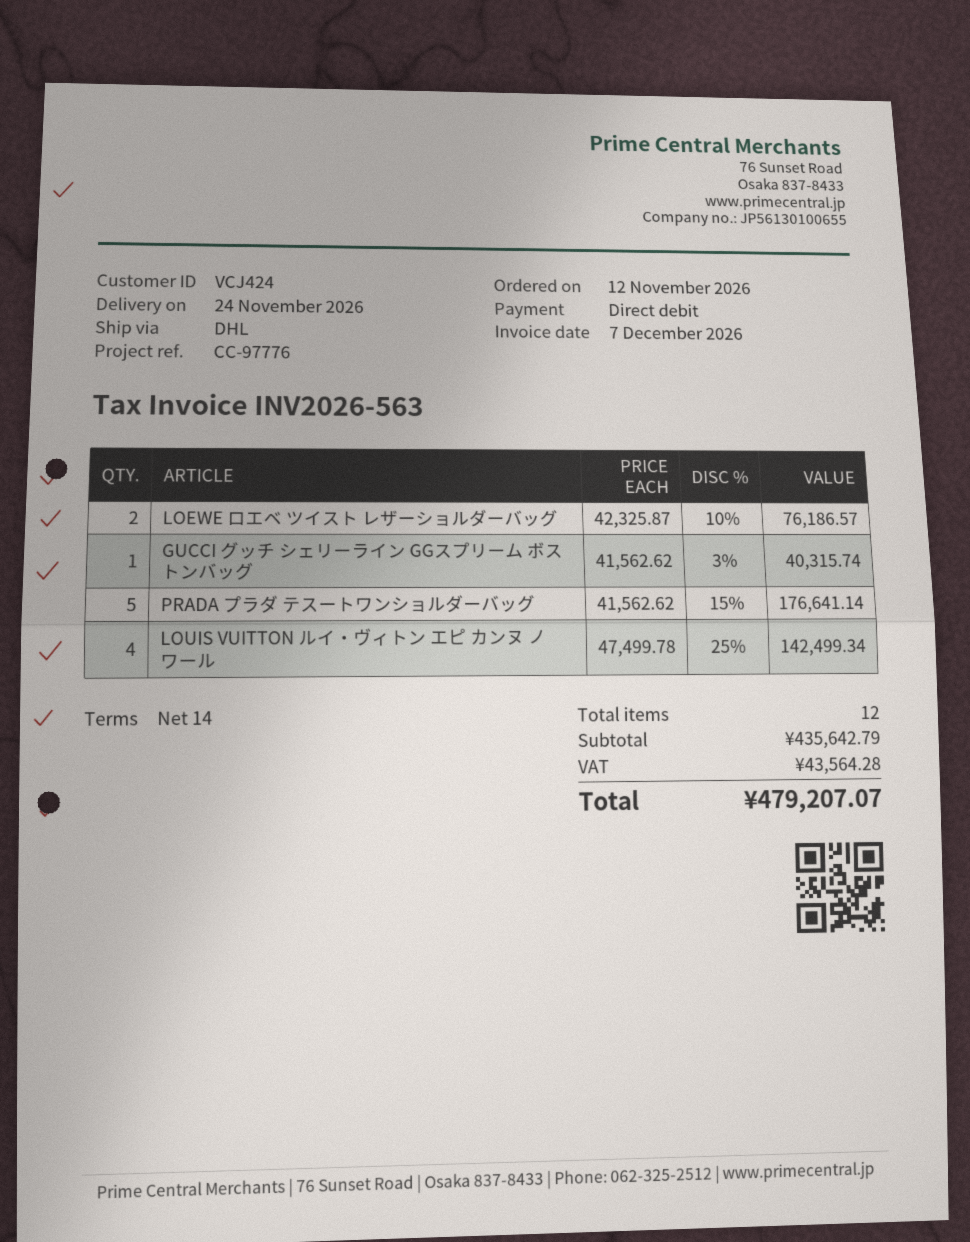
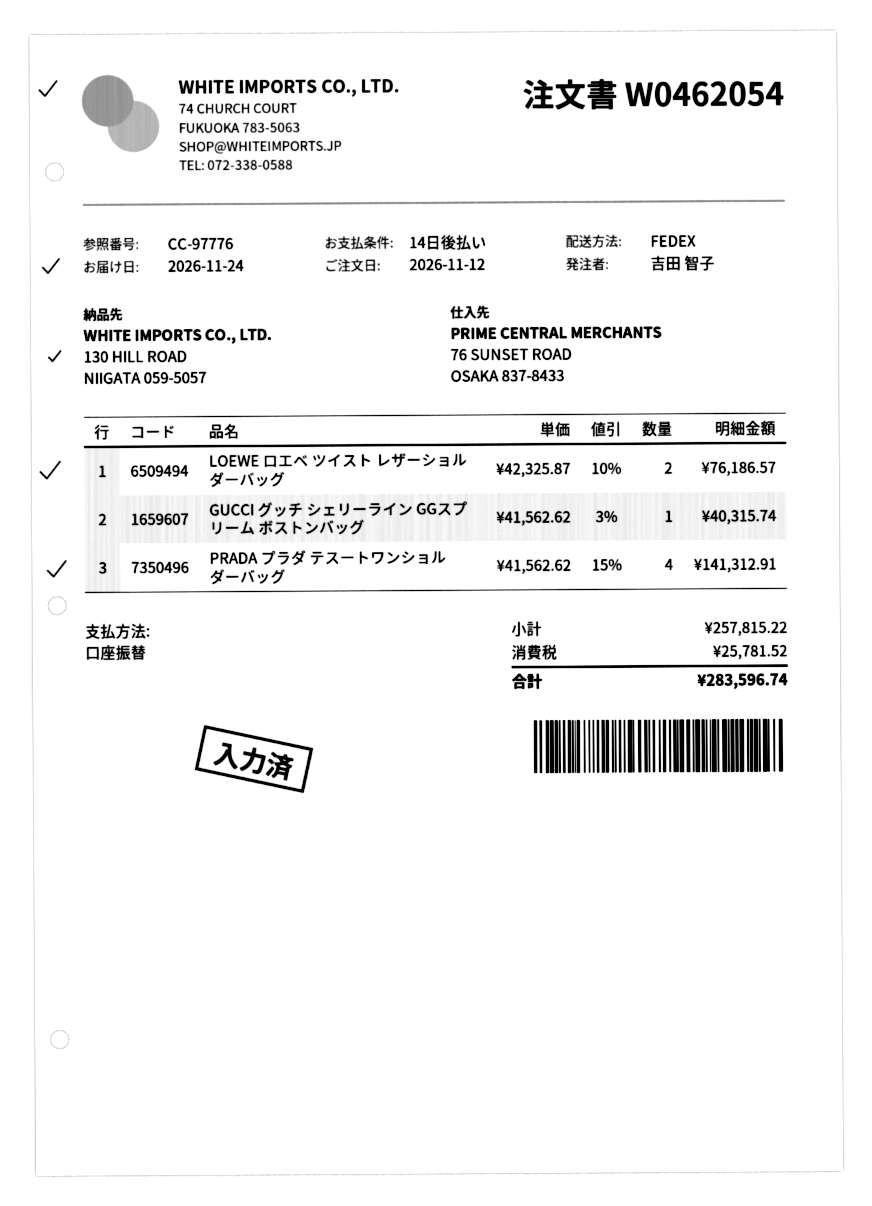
shipping method: DHL -> FedEx
PRADA プラダ テスートワンショルダーバッグ: 5 x 41562.62 - 15% = 176641.14 -> 4 x 41562.62 - 15% = 141312.91
LOUIS VUITTON ルイ・ヴィトン エピ カンヌ ノワール: 4 x 47499.78 - 25% = 142499.34 -> none
subtotal: 435642.79 -> 257815.22
tax: 43564.28 -> 25781.52
total: 479207.07 -> 283596.74

